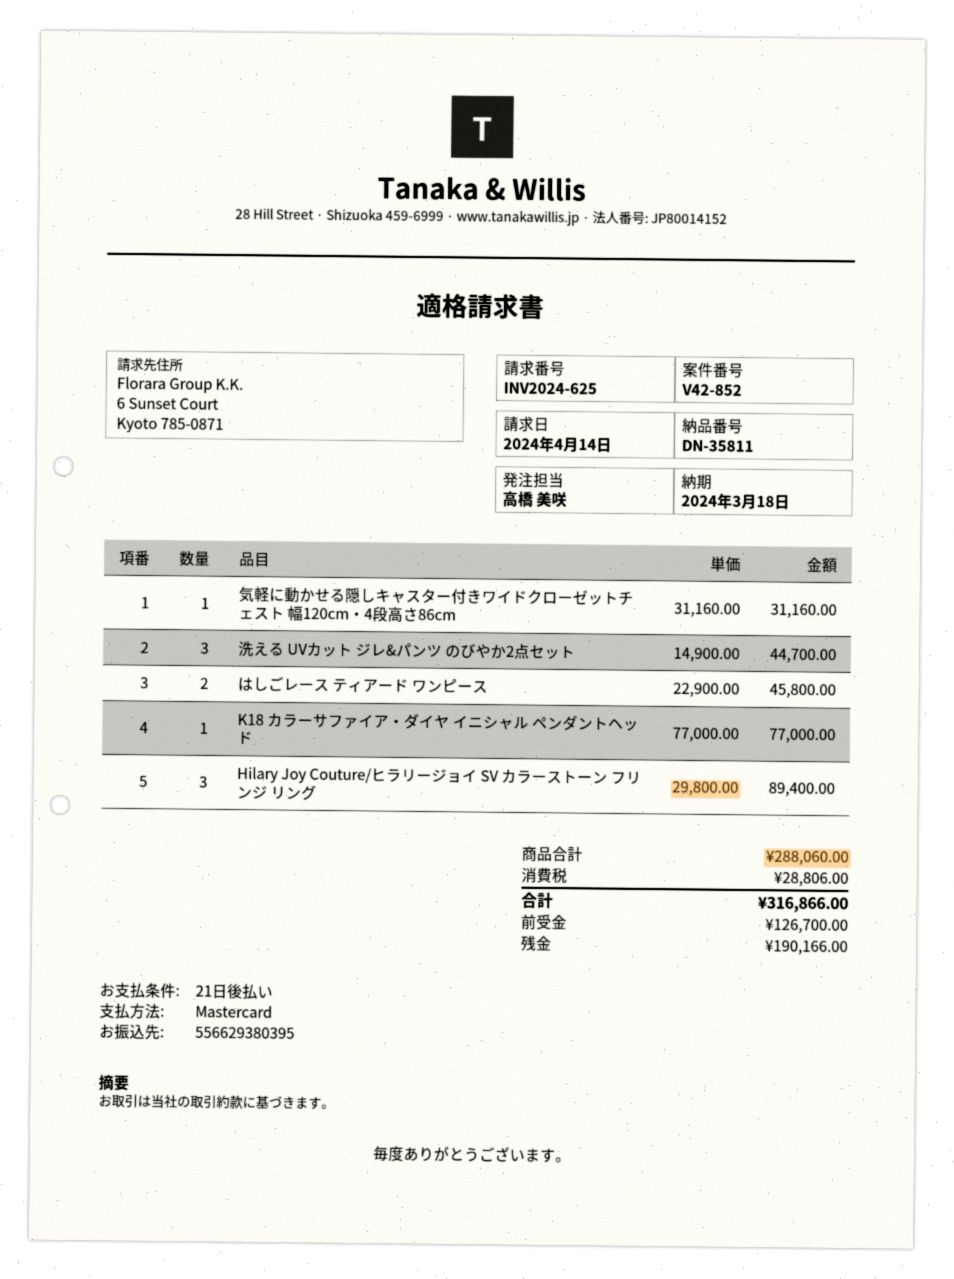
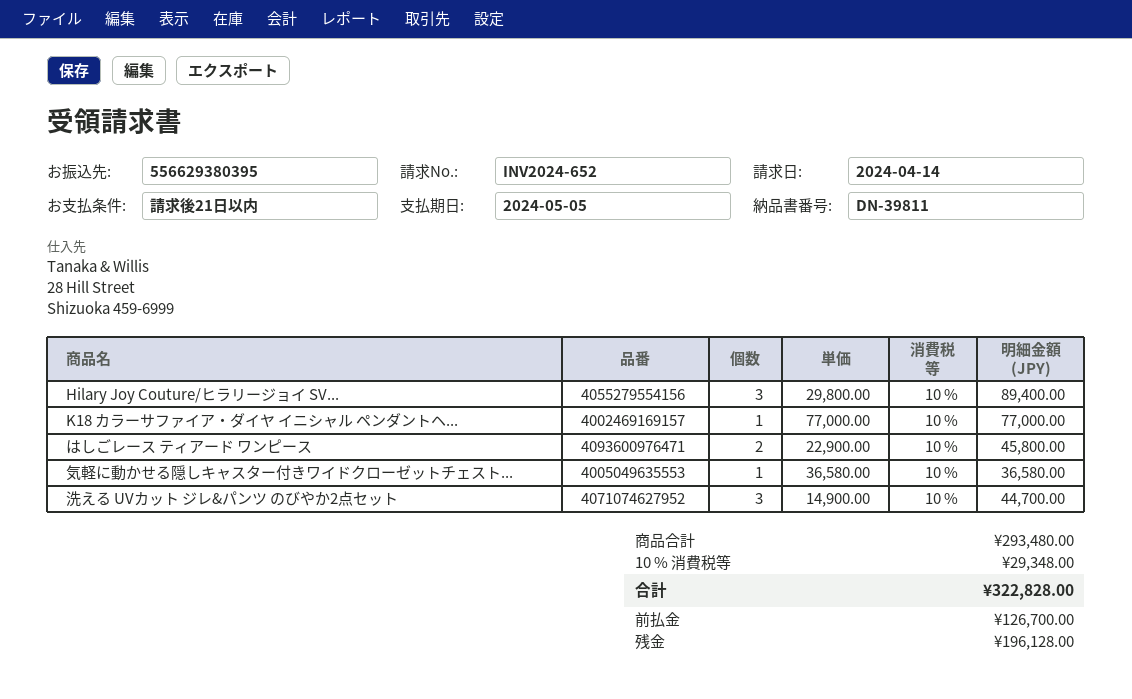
delivery note number: DN-35811 -> DN-39811
invoice number: INV2024-625 -> INV2024-652
気軽に動かせる隠しキャスター付きワイドクローゼットチェスト 幅120cm・4段高さ86cm: 1 x 31160.00 = 31160.00 -> 1 x 36580.00 = 36580.00
subtotal: 288060.00 -> 293480.00
tax: 28806.00 -> 29348.00
total: 316866.00 -> 322828.00
balance: 190166.00 -> 196128.00

